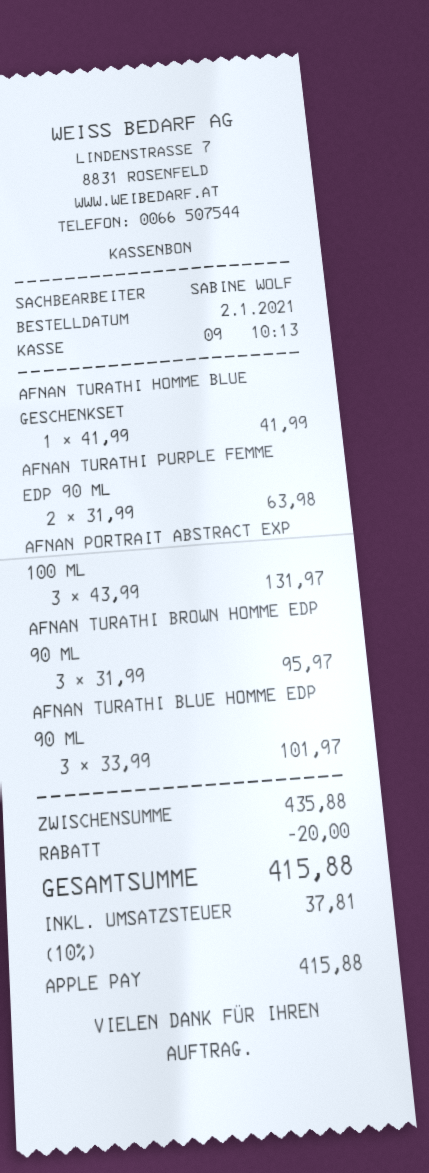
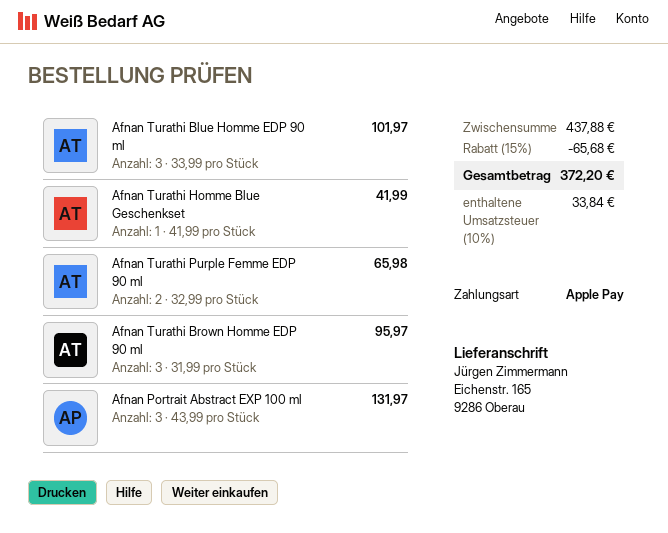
AFNAN TURATHI PURPLE FEMME EDP 90 ML: 2 x 31.99 = 63.98 -> 2 x 32.99 = 65.98
subtotal: 435.88 -> 437.88
discount: 20.00 -> 65.68
tax: 10% = 37.81 -> 10% = 33.84
total: 415.88 -> 372.20

